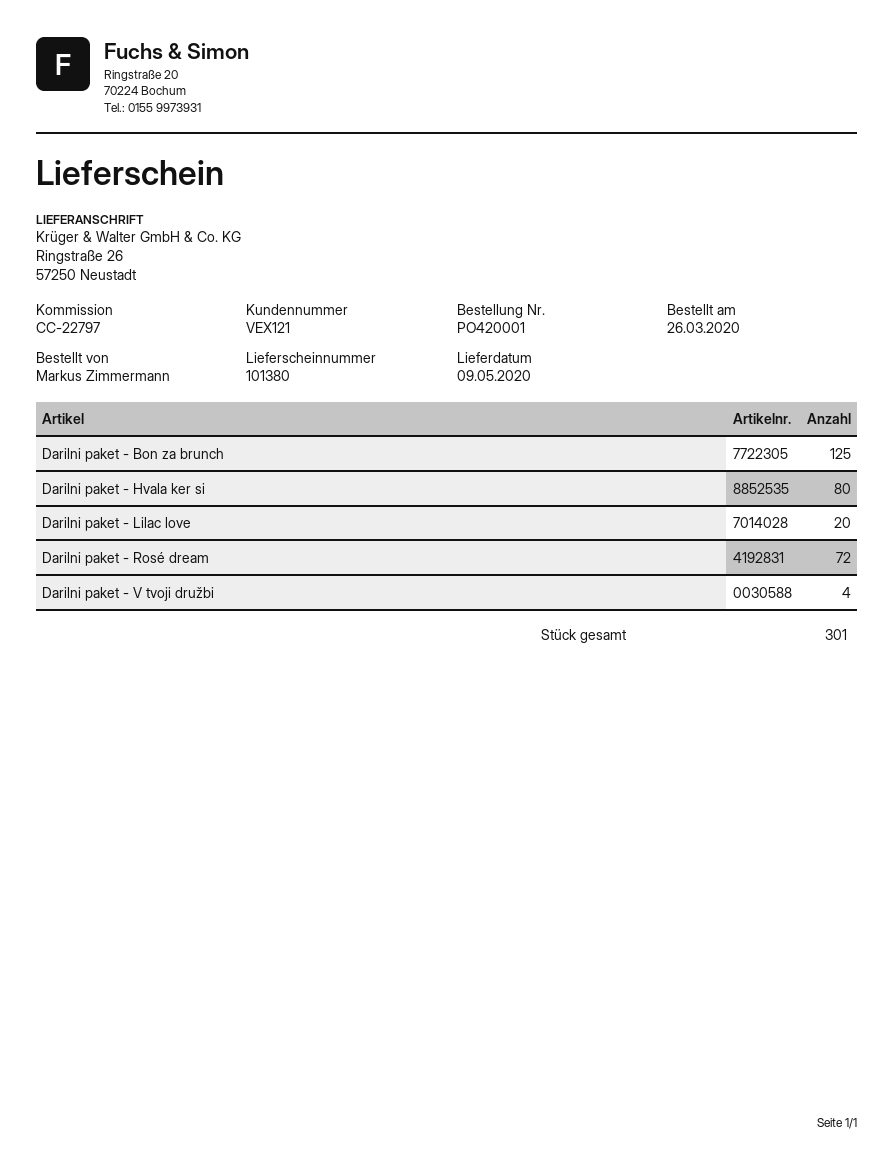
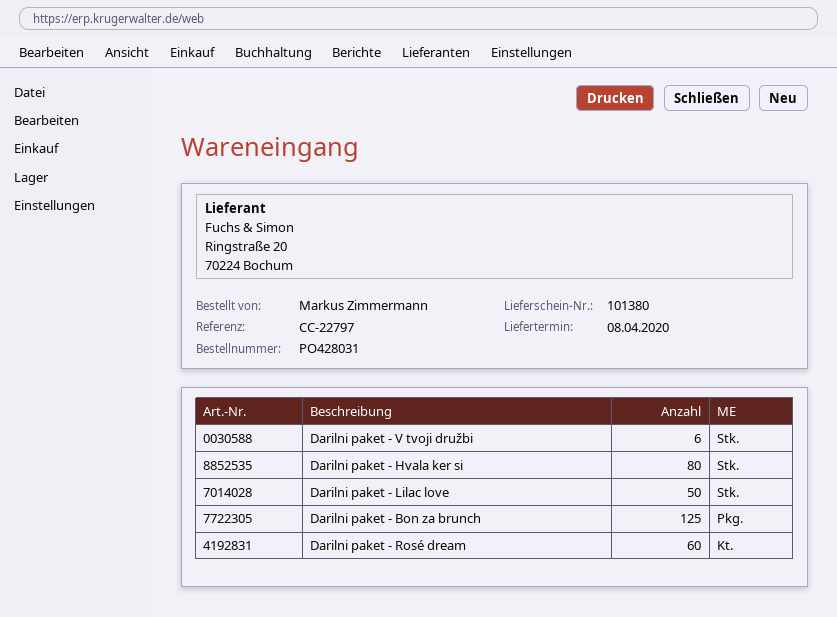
order number: PO420001 -> PO428031
delivery date: 2020-05-09 -> 2020-04-08
Darilni paket - Lilac love: 20 -> 50
Darilni paket - Rosé dream: 72 -> 60
Darilni paket - V tvoji družbi: 4 -> 6

